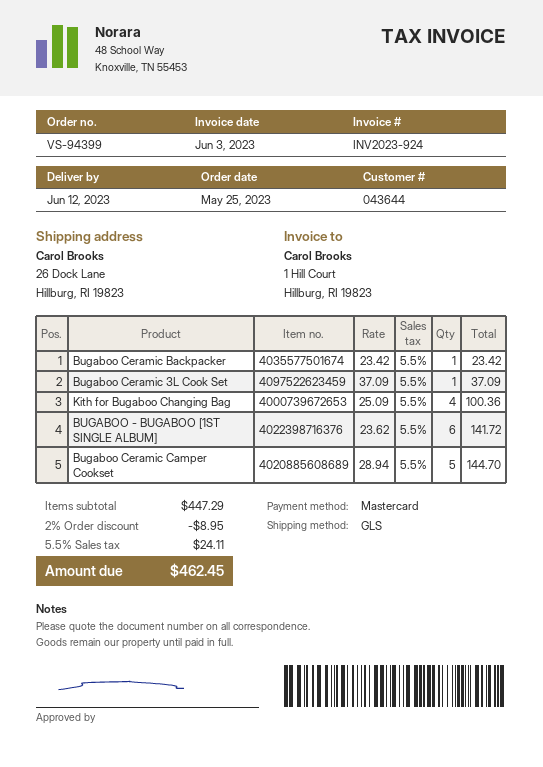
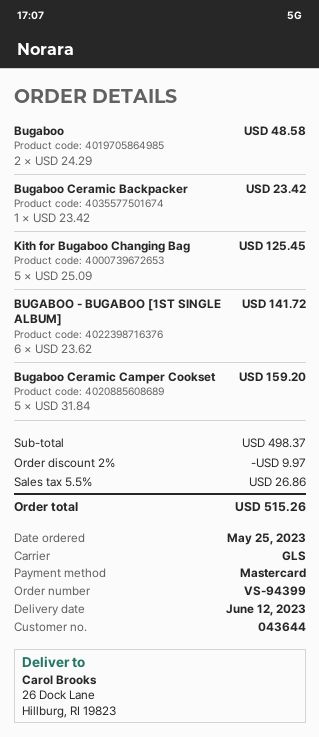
Bugaboo Ceramic 3L Cook Set: 1 x 37.09 = 37.09 -> none
Kith for Bugaboo Changing Bag: 4 x 25.09 = 100.36 -> 5 x 25.09 = 125.45
Bugaboo Ceramic Camper Cookset: 5 x 28.94 = 144.70 -> 5 x 31.84 = 159.20
Bugaboo: none -> 2 x 24.29 = 48.58
subtotal: 447.29 -> 498.37
discount: 2% = 8.95 -> 2% = 9.97
tax: 5.5% = 24.11 -> 5.5% = 26.86
total: 462.45 -> 515.26

